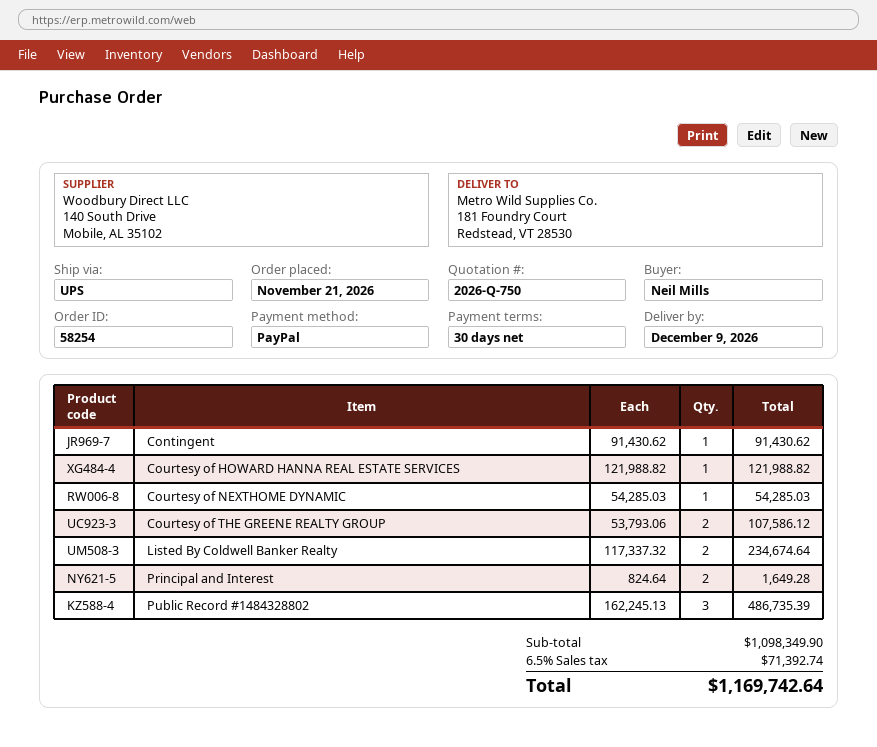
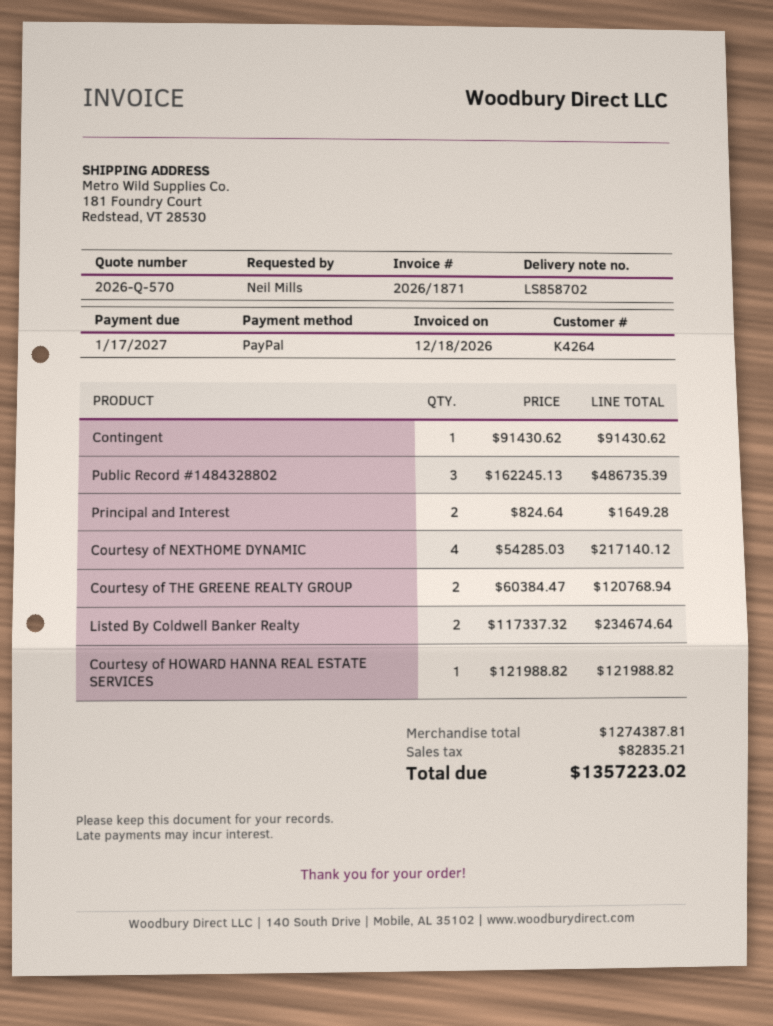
quote number: 2026-Q-750 -> 2026-Q-570
Courtesy of NEXTHOME DYNAMIC: 1 x 54285.03 = 54285.03 -> 4 x 54285.03 = 217140.12
Courtesy of THE GREENE REALTY GROUP: 2 x 53793.06 = 107586.12 -> 2 x 60384.47 = 120768.94
subtotal: 1098349.90 -> 1274387.81
tax: 71392.74 -> 82835.21
total: 1169742.64 -> 1357223.02

